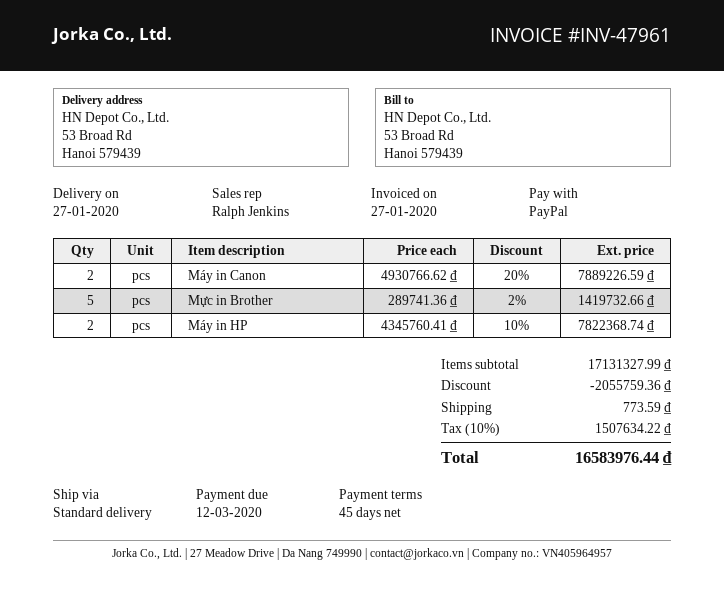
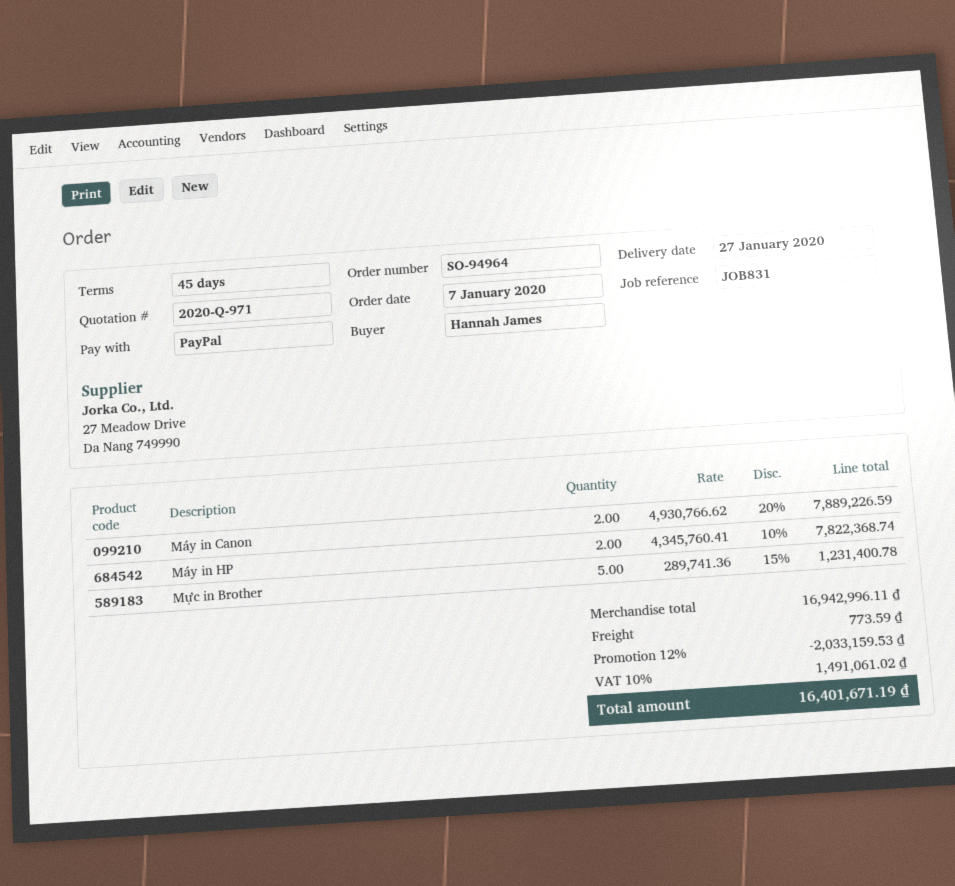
Mực in Brother: 5 x 289741.36 - 2% = 1419732.66 -> 5 x 289741.36 - 15% = 1231400.78
subtotal: 17131327.99 -> 16942996.11
discount: 2055759.36 -> 2033159.53
tax: 10% = 1507634.22 -> 10% = 1491061.02
total: 16583976.44 -> 16401671.19

